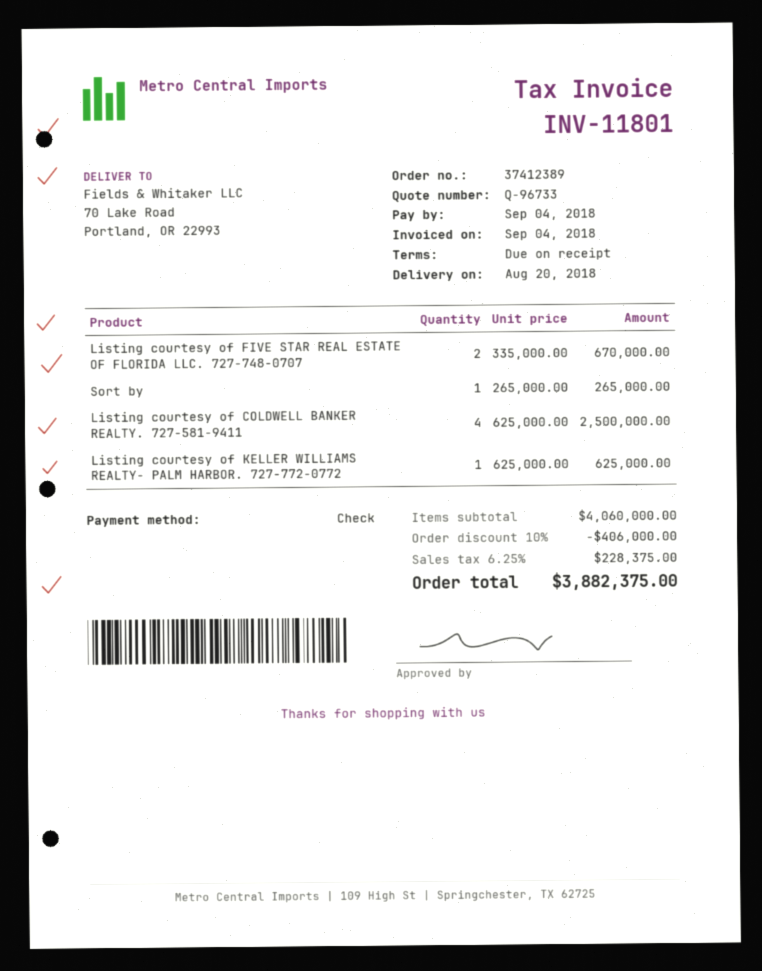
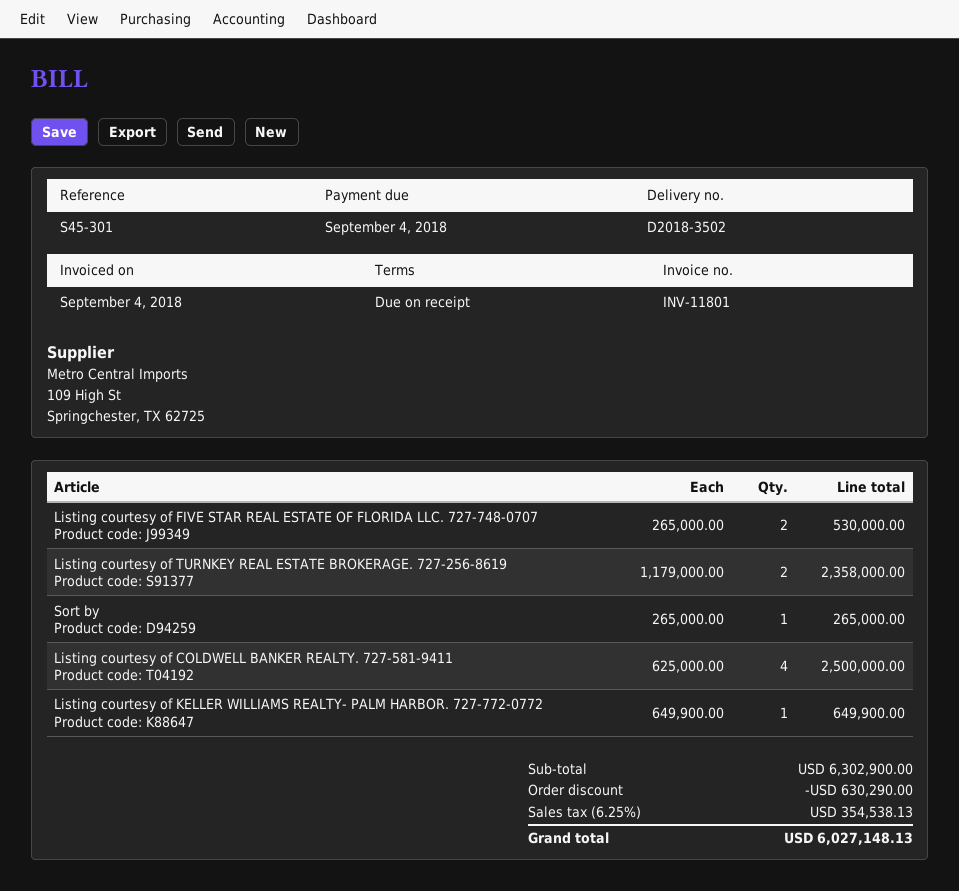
Listing courtesy of FIVE STAR REAL ESTATE OF FLORIDA LLC. 727-748-0707: 2 x 335000.00 = 670000.00 -> 2 x 265000.00 = 530000.00
Listing courtesy of KELLER WILLIAMS REALTY- PALM HARBOR. 727-772-0772: 1 x 625000.00 = 625000.00 -> 1 x 649900.00 = 649900.00
Listing courtesy of TURNKEY REAL ESTATE BROKERAGE. 727-256-8619: none -> 2 x 1179000.00 = 2358000.00
subtotal: 4060000.00 -> 6302900.00
discount: 406000.00 -> 630290.00
tax: 6.25% = 228375.00 -> 6.25% = 354538.13
total: 3882375.00 -> 6027148.13

